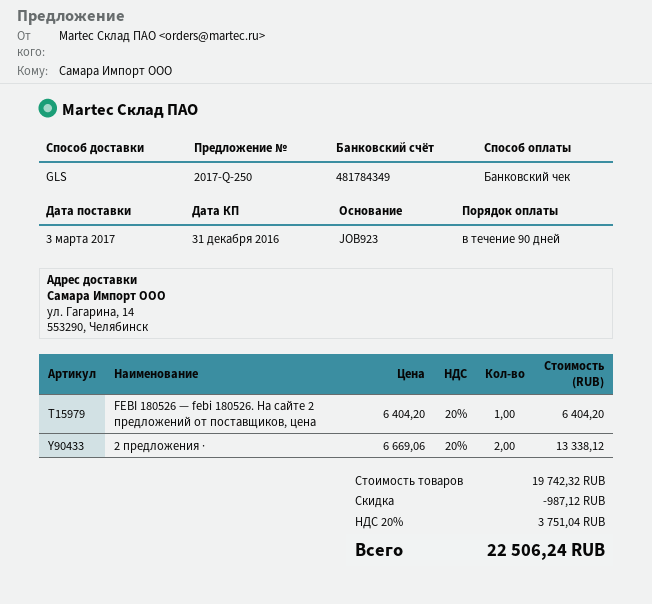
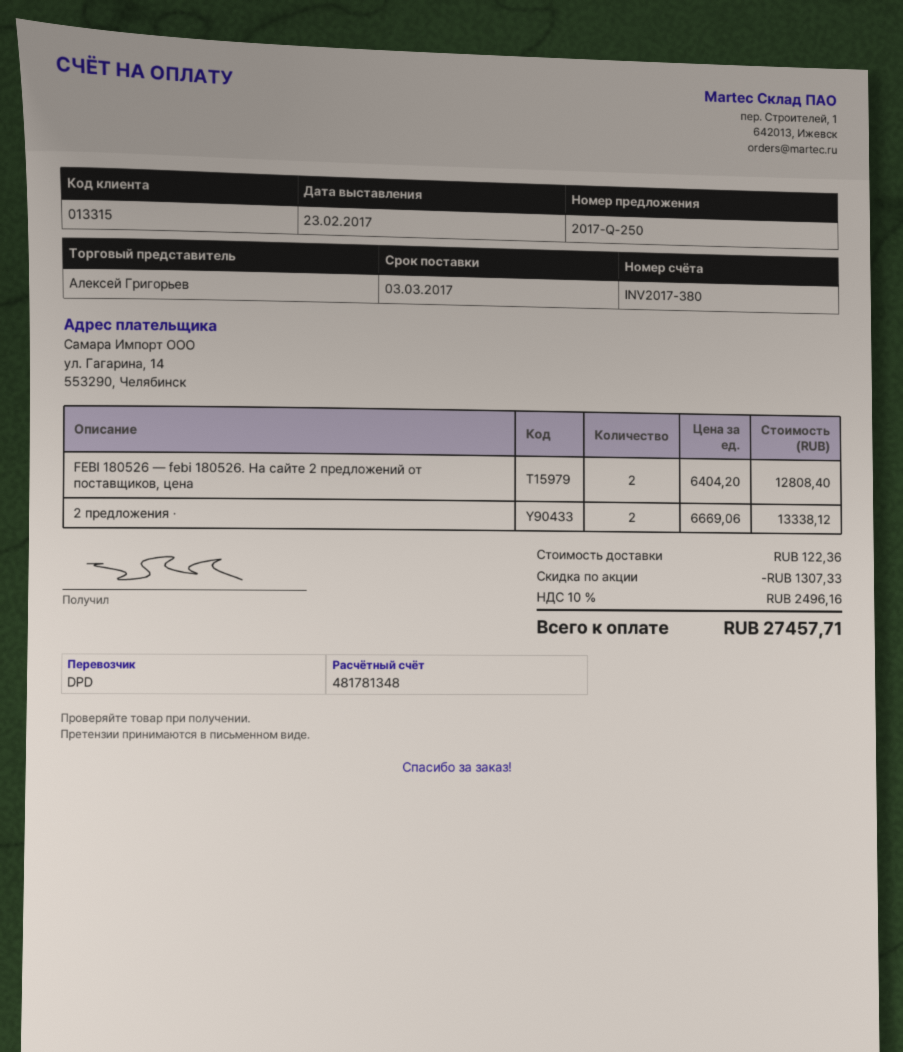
bank account: 481784349 -> 481781348
shipping method: GLS -> DPD
FEBI 180526 — febi 180526. На сайте 2 предложений от поставщиков, цена: 1 x 6404.20 = 6404.20 -> 2 x 6404.20 = 12808.40
discount: 987.12 -> 1307.33
shipping: none -> 122.36
tax: 20% = 3751.04 -> 10% = 2496.16
total: 22506.24 -> 27457.71

